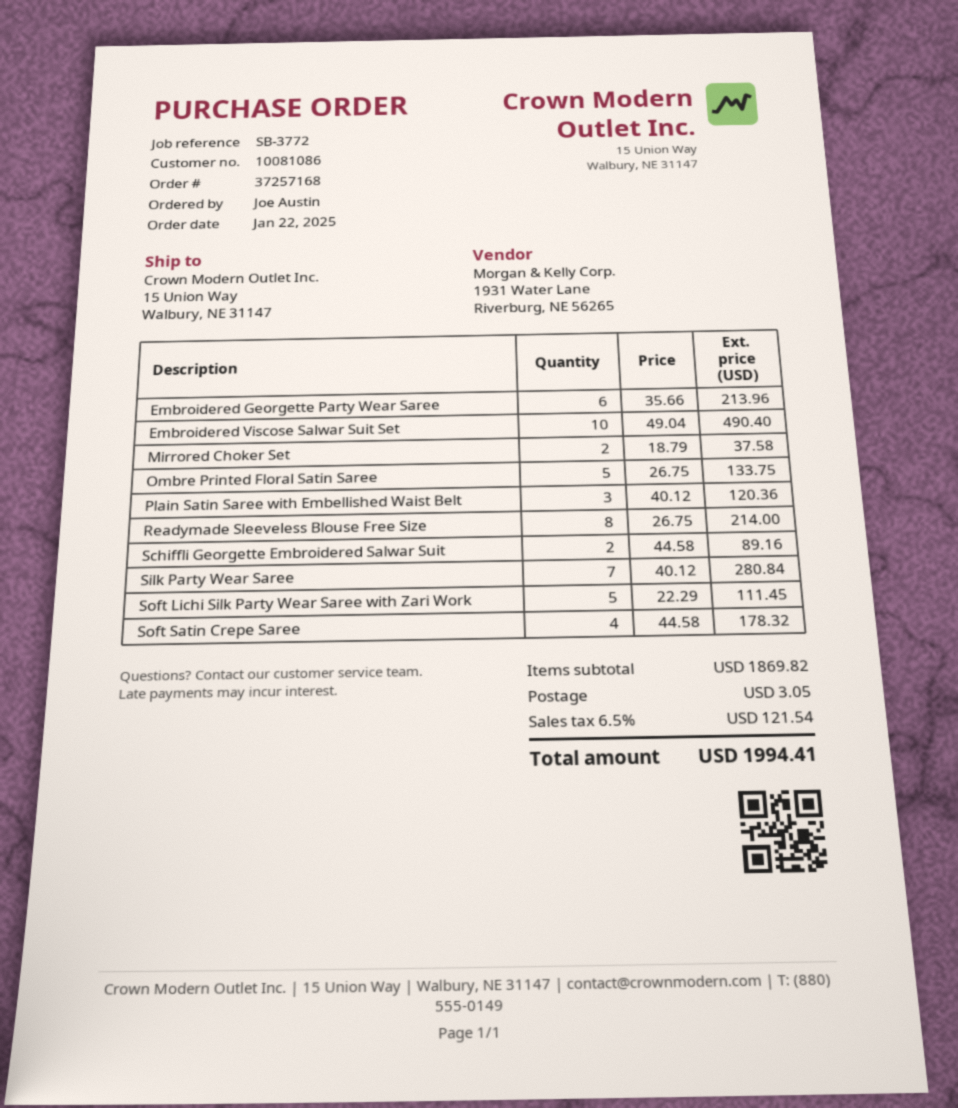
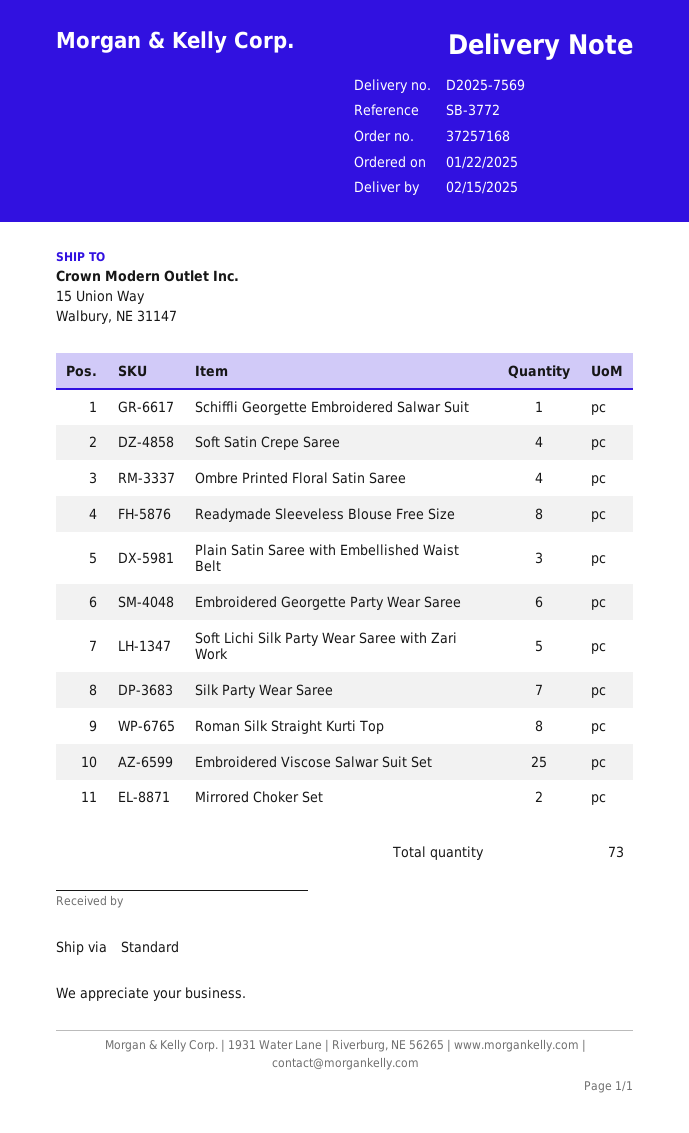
Embroidered Viscose Salwar Suit Set: 10 -> 25
Ombre Printed Floral Satin Saree: 5 -> 4
Schiffli Georgette Embroidered Salwar Suit: 2 -> 1
Roman Silk Straight Kurti Top: none -> 8

